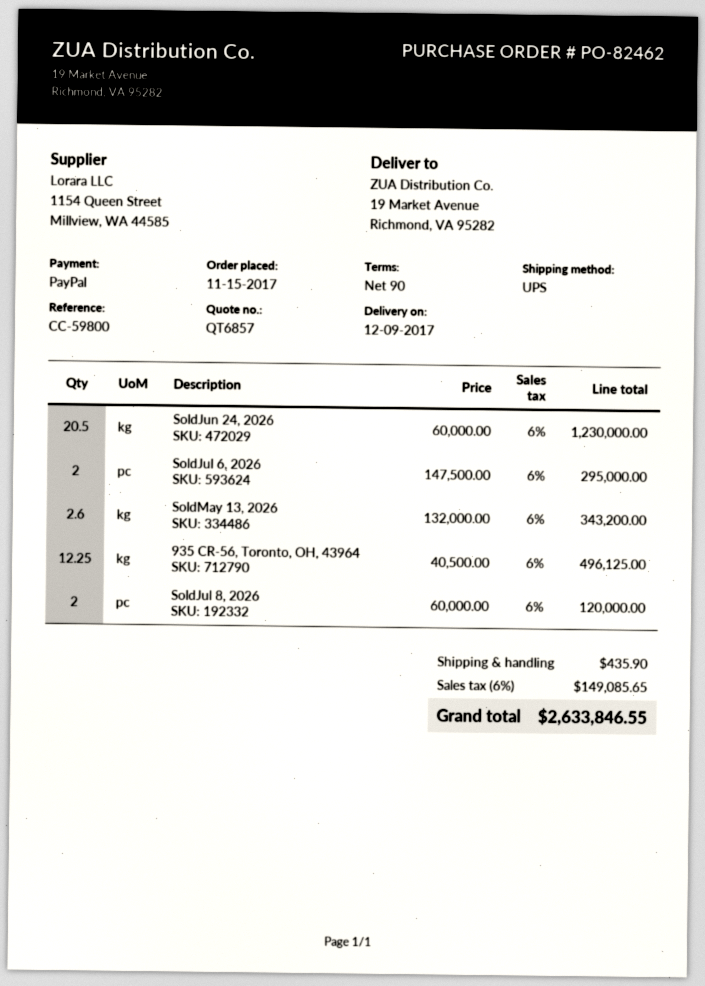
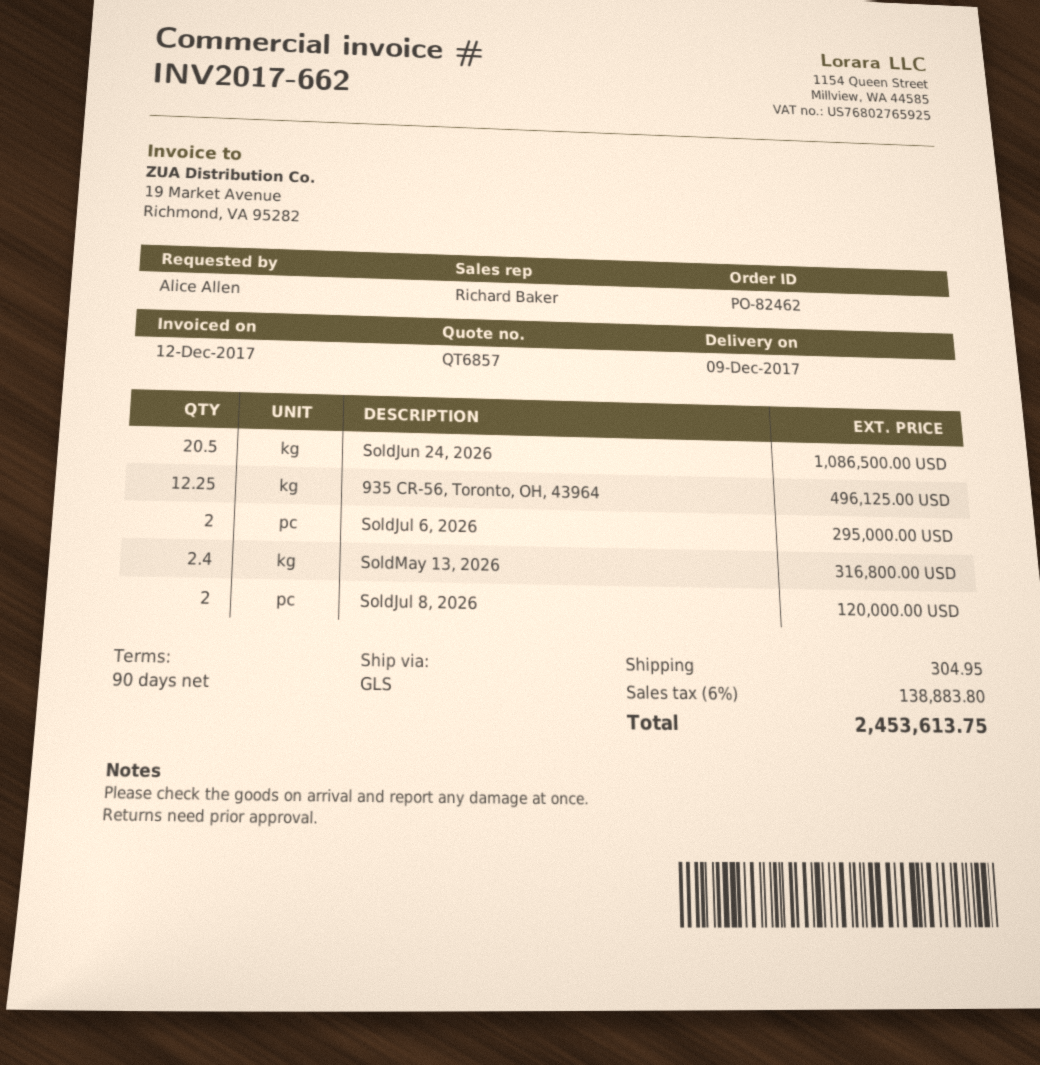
shipping method: UPS -> GLS
SoldJun 24, 2026: 20.5 for 1230000.00 -> 20.5 for 1086500.00
SoldMay 13, 2026: 2.6 for 343200.00 -> 2.4 for 316800.00
shipping: 435.90 -> 304.95
tax: 6% = 149085.65 -> 6% = 138883.80
total: 2633846.55 -> 2453613.75

